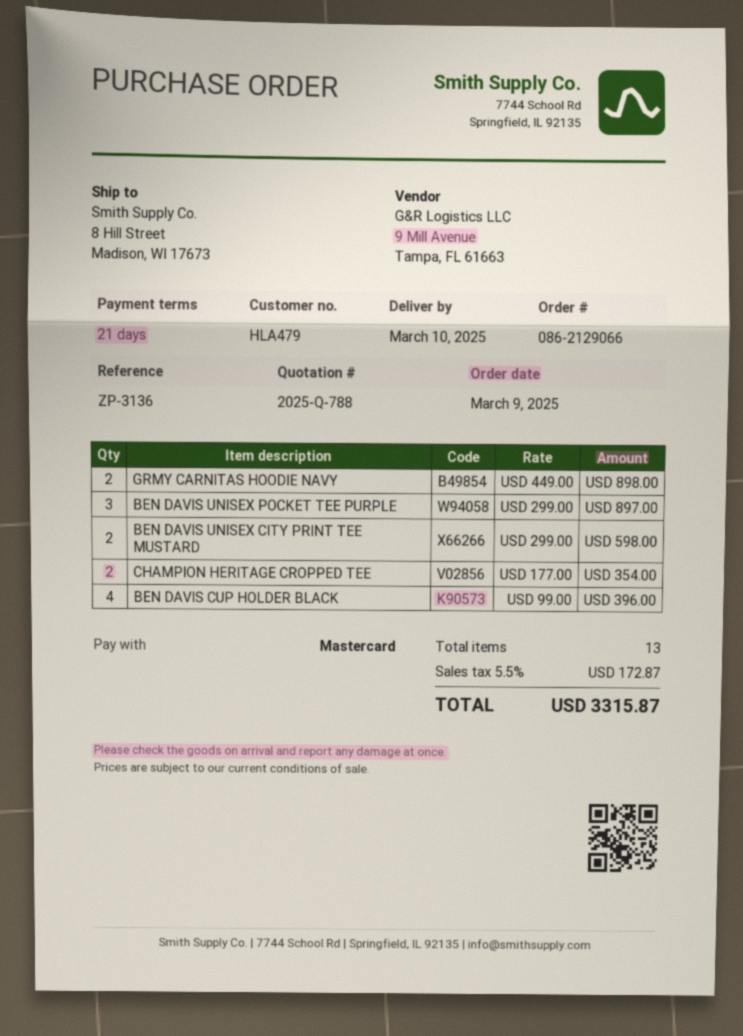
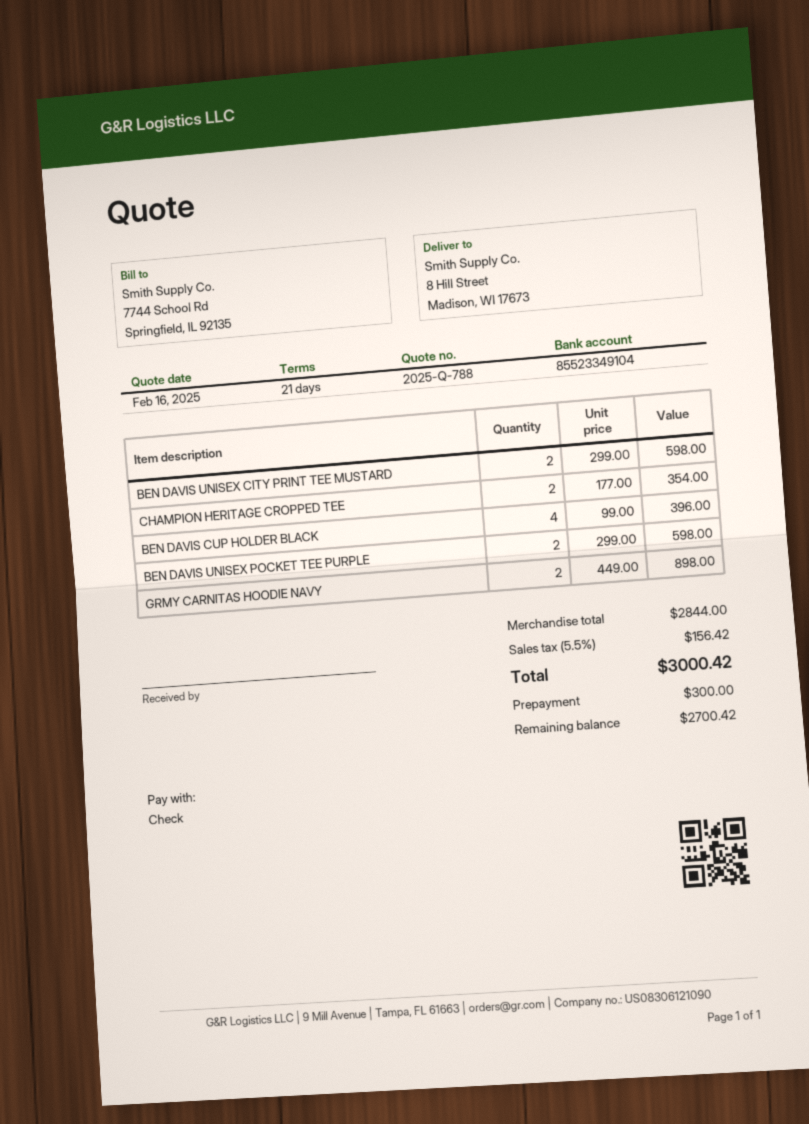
payment method: Mastercard -> cheque
BEN DAVIS UNISEX POCKET TEE PURPLE: 3 x 299.00 = 897.00 -> 2 x 299.00 = 598.00
tax: 5.5% = 172.87 -> 5.5% = 156.42
total: 3315.87 -> 3000.42

